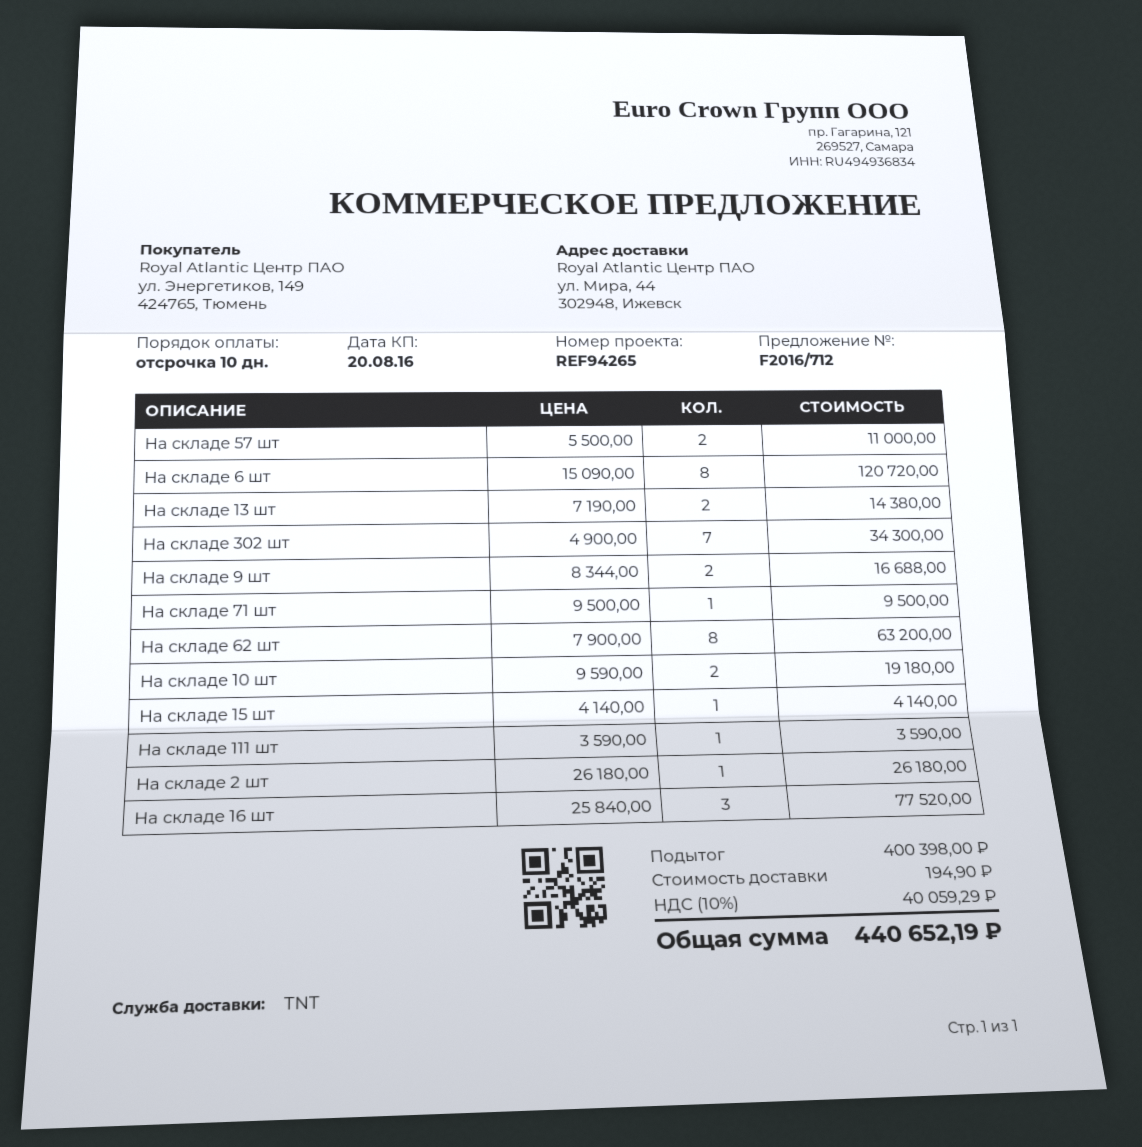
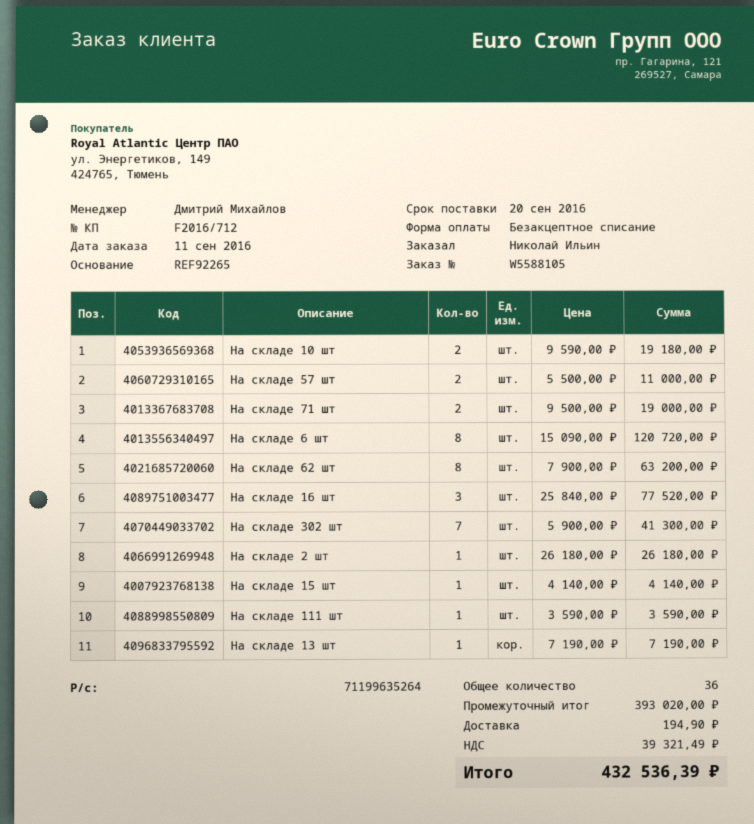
reference: REF94265 -> REF92265
На складе 13 шт: 2 x 7190.00 = 14380.00 -> 1 x 7190.00 = 7190.00
На складе 302 шт: 7 x 4900.00 = 34300.00 -> 7 x 5900.00 = 41300.00
На складе 9 шт: 2 x 8344.00 = 16688.00 -> none
На складе 71 шт: 1 x 9500.00 = 9500.00 -> 2 x 9500.00 = 19000.00
subtotal: 400398.00 -> 393020.00
tax: 40059.29 -> 39321.49
total: 440652.19 -> 432536.39

